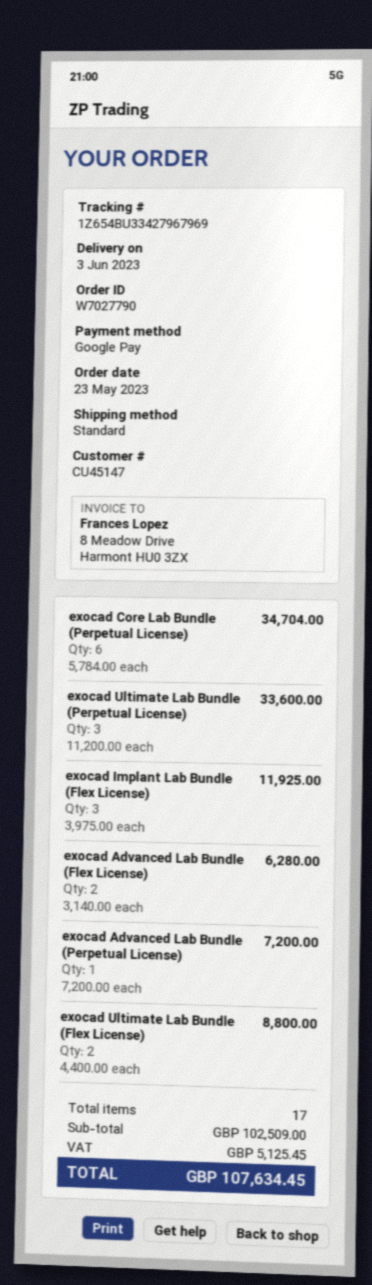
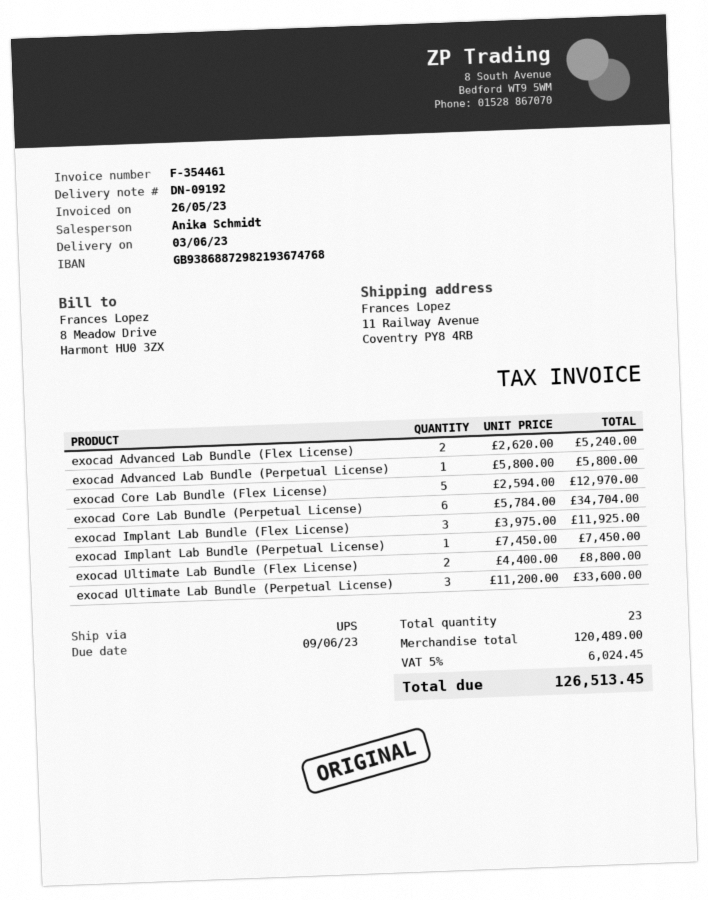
shipping method: standard -> UPS
exocad Advanced Lab Bundle (Flex License): 2 x 3140.00 = 6280.00 -> 2 x 2620.00 = 5240.00
exocad Advanced Lab Bundle (Perpetual License): 1 x 7200.00 = 7200.00 -> 1 x 5800.00 = 5800.00
exocad Core Lab Bundle (Flex License): none -> 5 x 2594.00 = 12970.00
exocad Implant Lab Bundle (Perpetual License): none -> 1 x 7450.00 = 7450.00
total quantity: 17 -> 23
subtotal: 102509.00 -> 120489.00
tax: 5125.45 -> 6024.45
total: 107634.45 -> 126513.45

